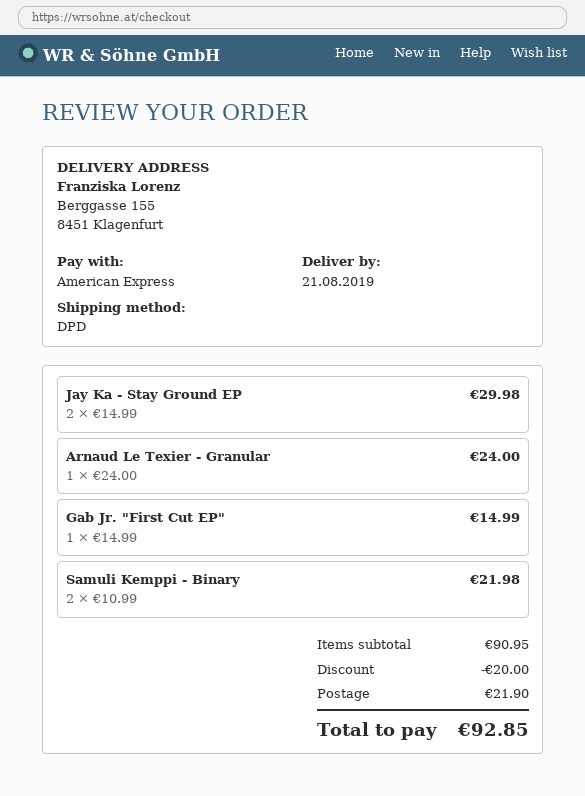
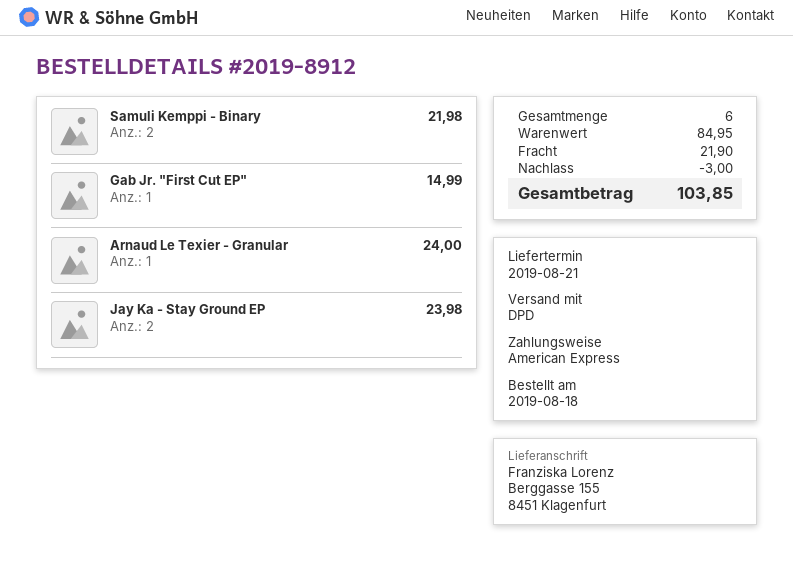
Jay Ka - Stay Ground EP: 2 for 29.98 -> 2 for 23.98
subtotal: 90.95 -> 84.95
discount: 20.00 -> 3.00
total: 92.85 -> 103.85

